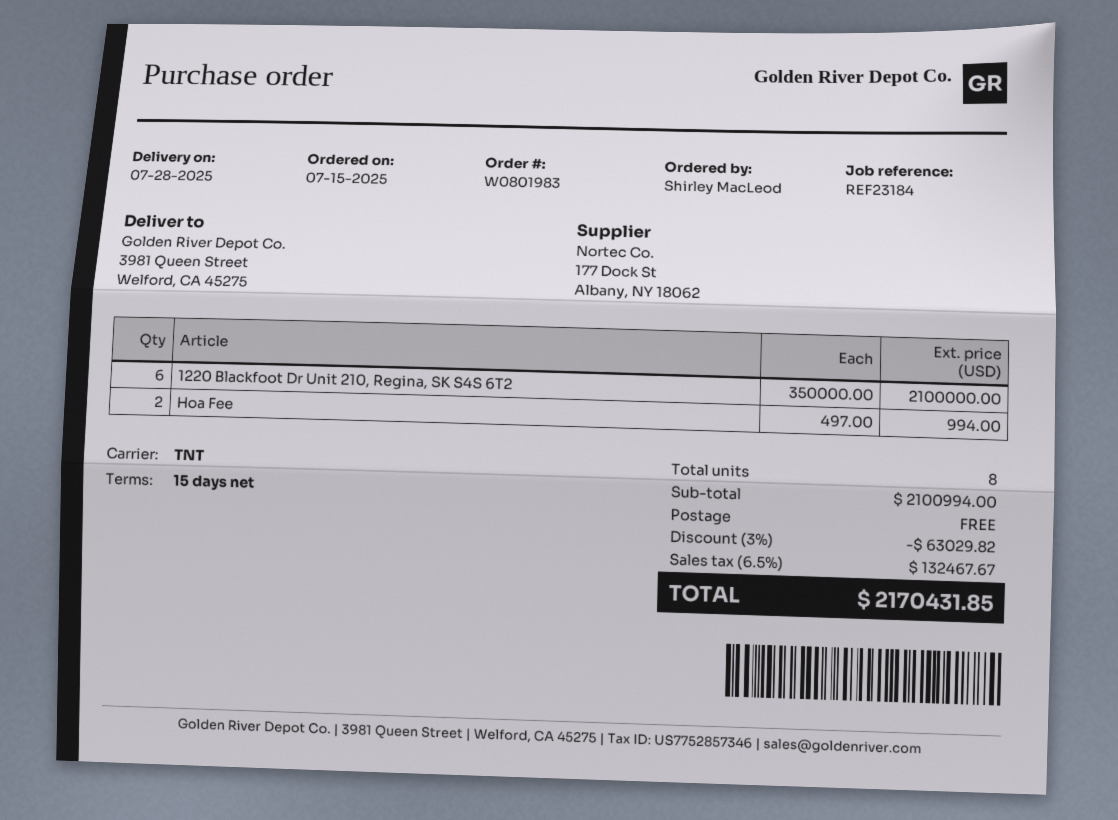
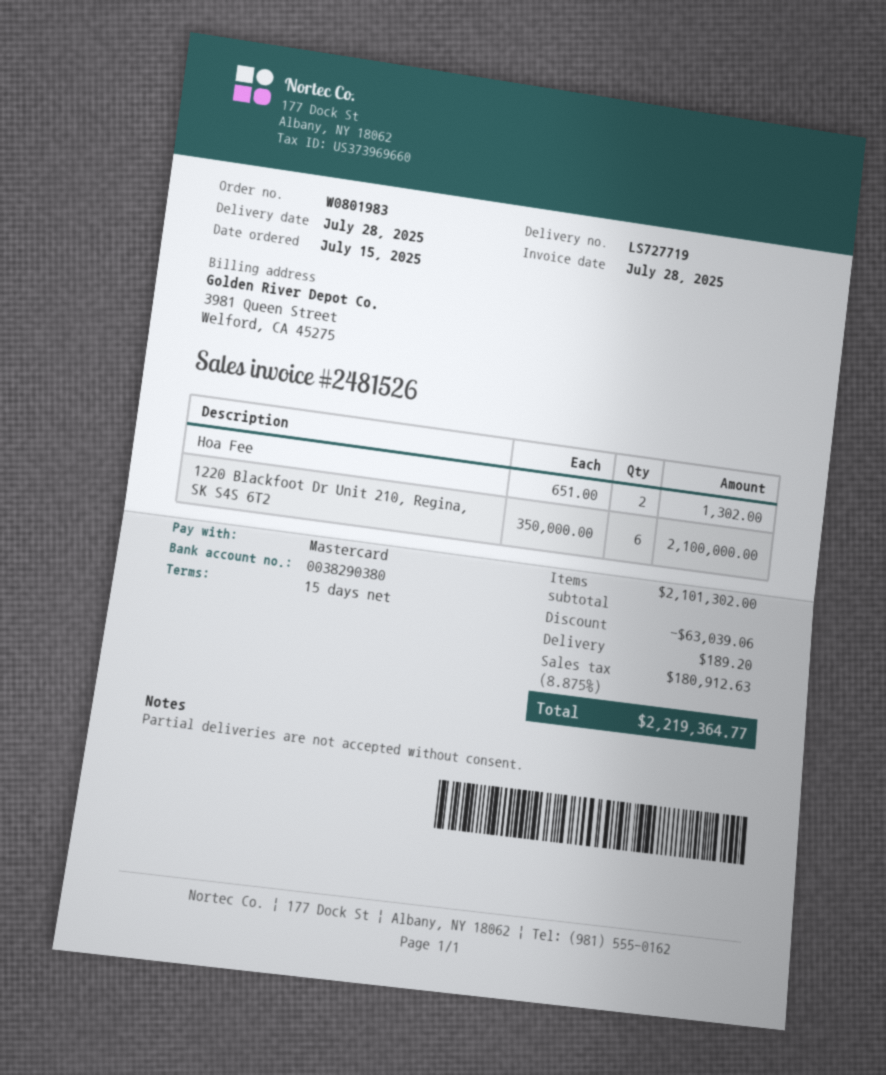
Hoa Fee: 2 x 497.00 = 994.00 -> 2 x 651.00 = 1302.00
subtotal: 2100994.00 -> 2101302.00
discount: 63029.82 -> 63039.06
shipping: 0.00 -> 189.20
tax: 6.5% = 132467.67 -> 8.875% = 180912.63
total: 2170431.85 -> 2219364.77

